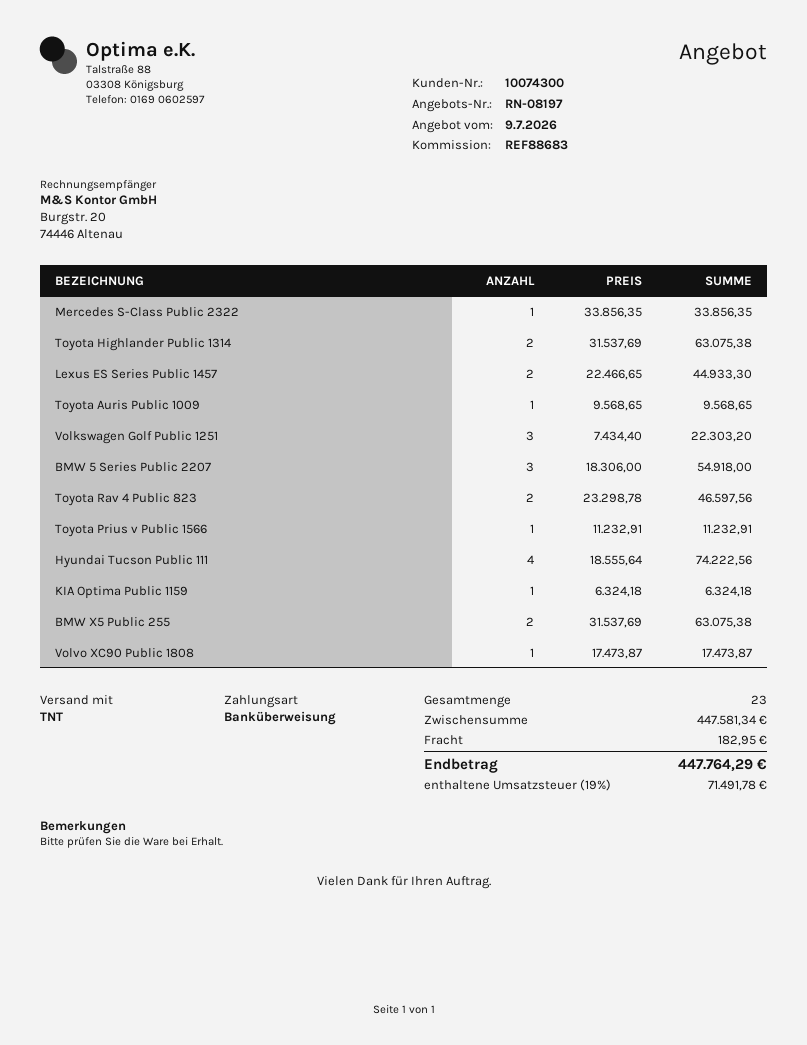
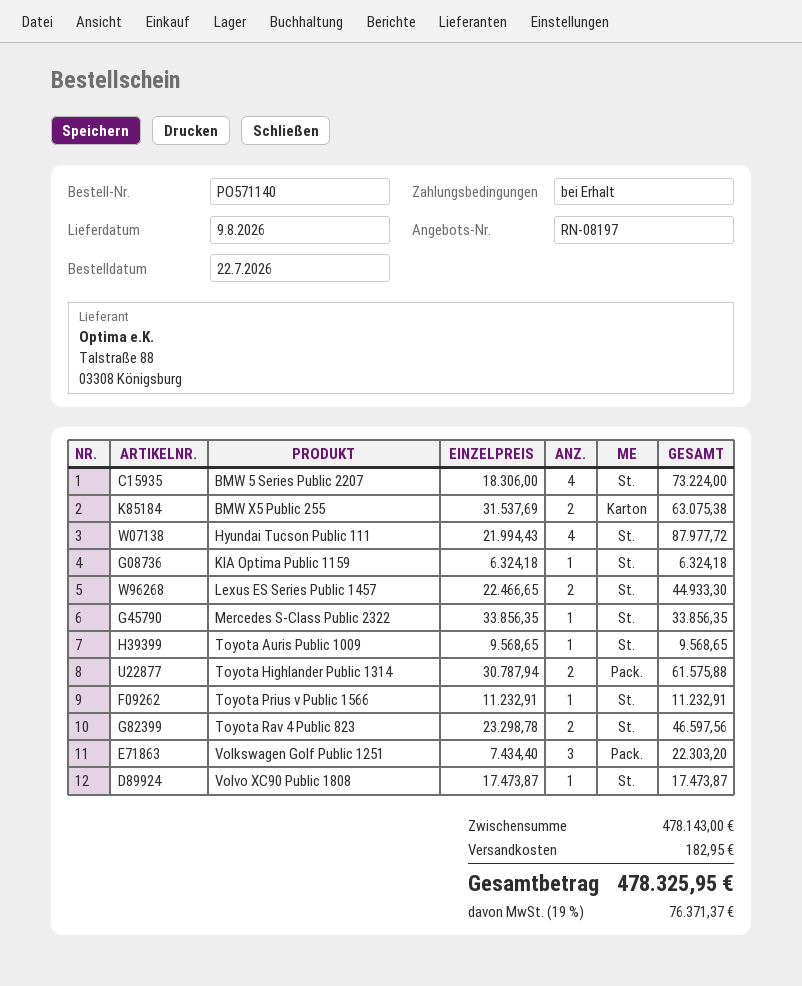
Toyota Highlander Public 1314: 2 x 31537.69 = 63075.38 -> 2 x 30787.94 = 61575.88
BMW 5 Series Public 2207: 3 x 18306.00 = 54918.00 -> 4 x 18306.00 = 73224.00
Hyundai Tucson Public 111: 4 x 18555.64 = 74222.56 -> 4 x 21994.43 = 87977.72
subtotal: 447581.34 -> 478143.00
tax: 19% = 71491.78 -> 19% = 76371.37
total: 447764.29 -> 478325.95

